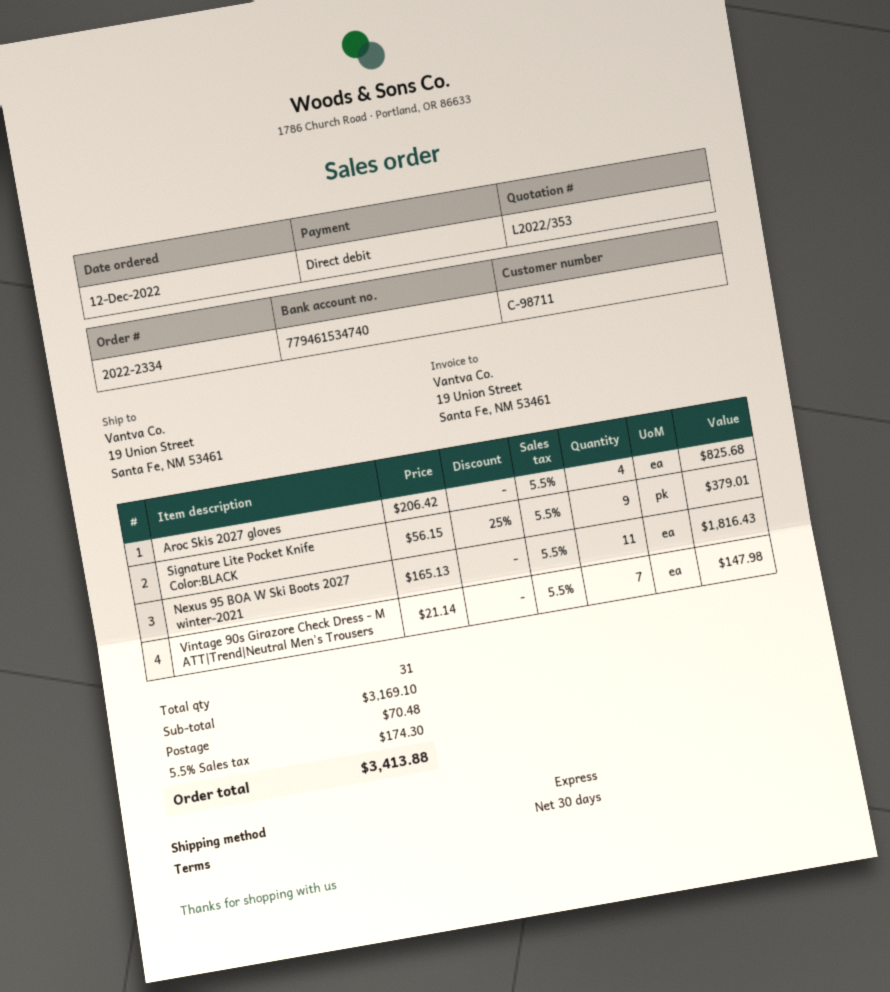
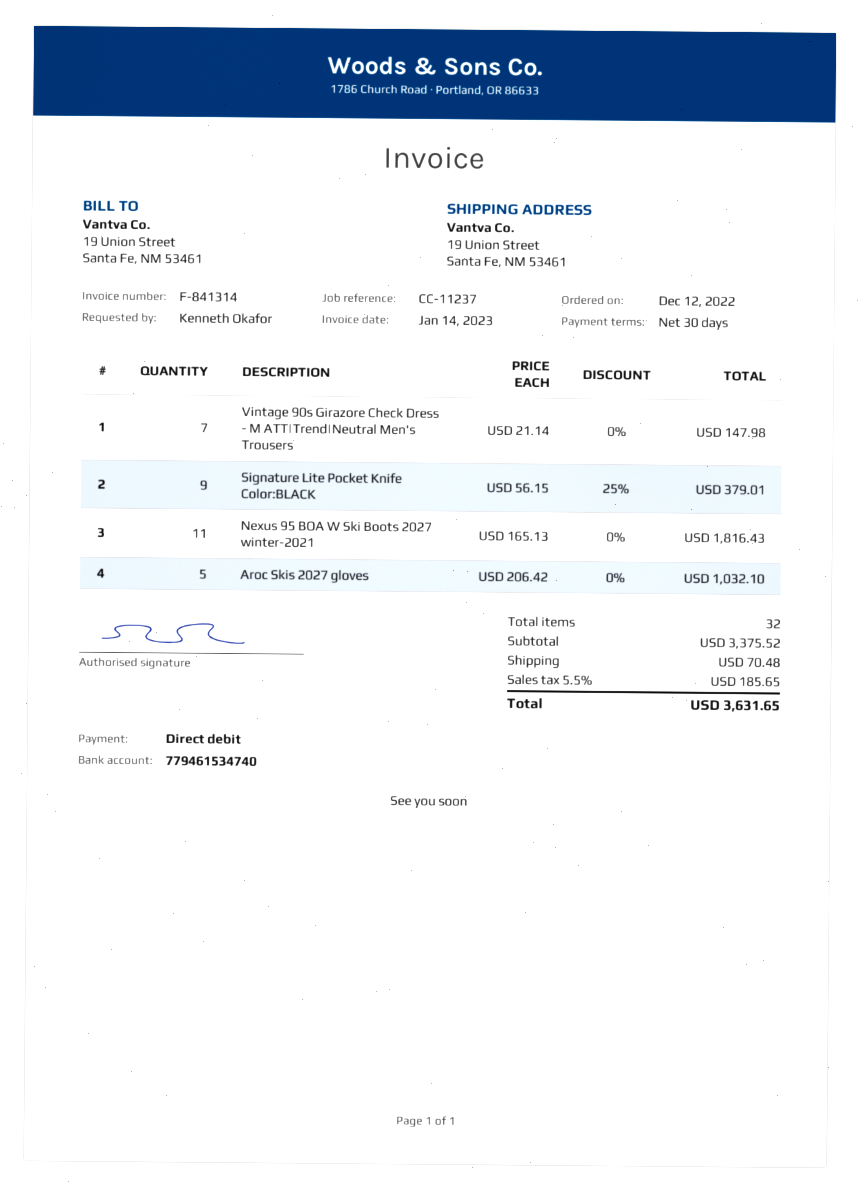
Aroc Skis 2027 gloves: 4 x 206.42 = 825.68 -> 5 x 206.42 = 1032.10
total quantity: 31 -> 32
subtotal: 3169.10 -> 3375.52
tax: 5.5% = 174.30 -> 5.5% = 185.65
total: 3413.88 -> 3631.65

